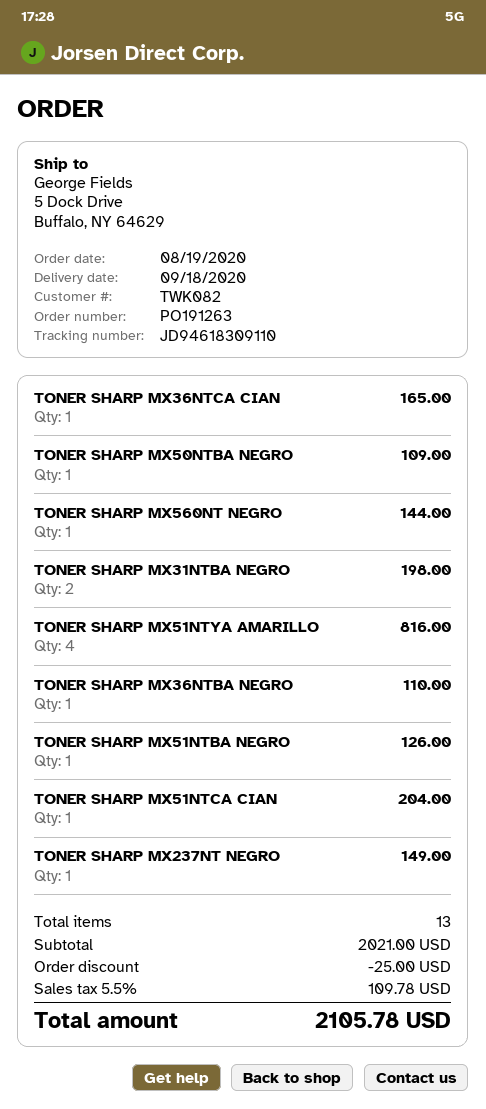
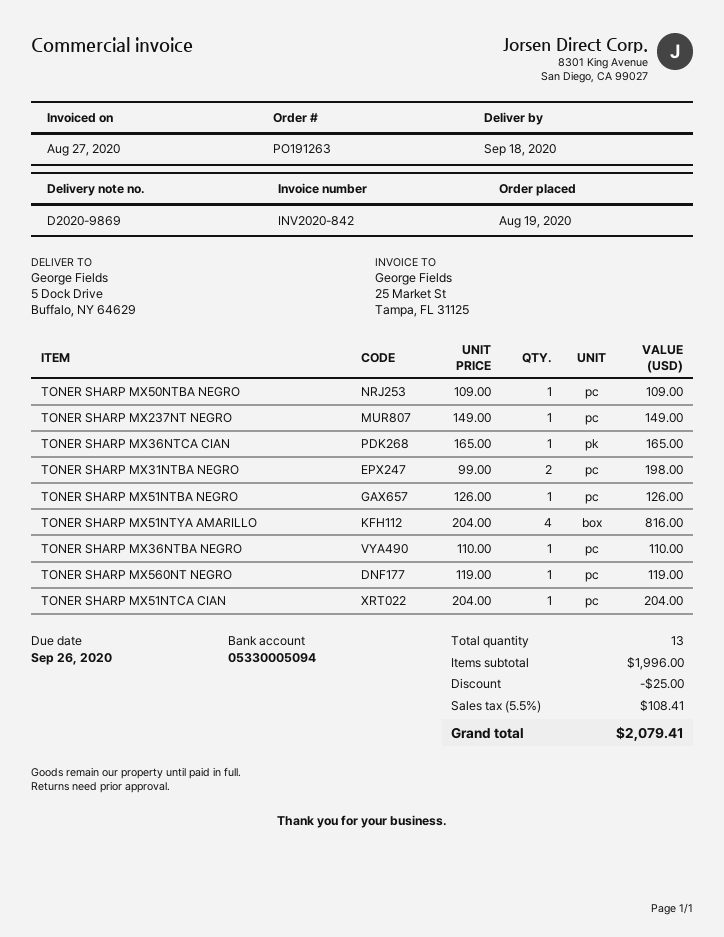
TONER SHARP MX560NT NEGRO: 1 for 144.00 -> 1 for 119.00
subtotal: 2021.00 -> 1996.00
tax: 5.5% = 109.78 -> 5.5% = 108.41
total: 2105.78 -> 2079.41

